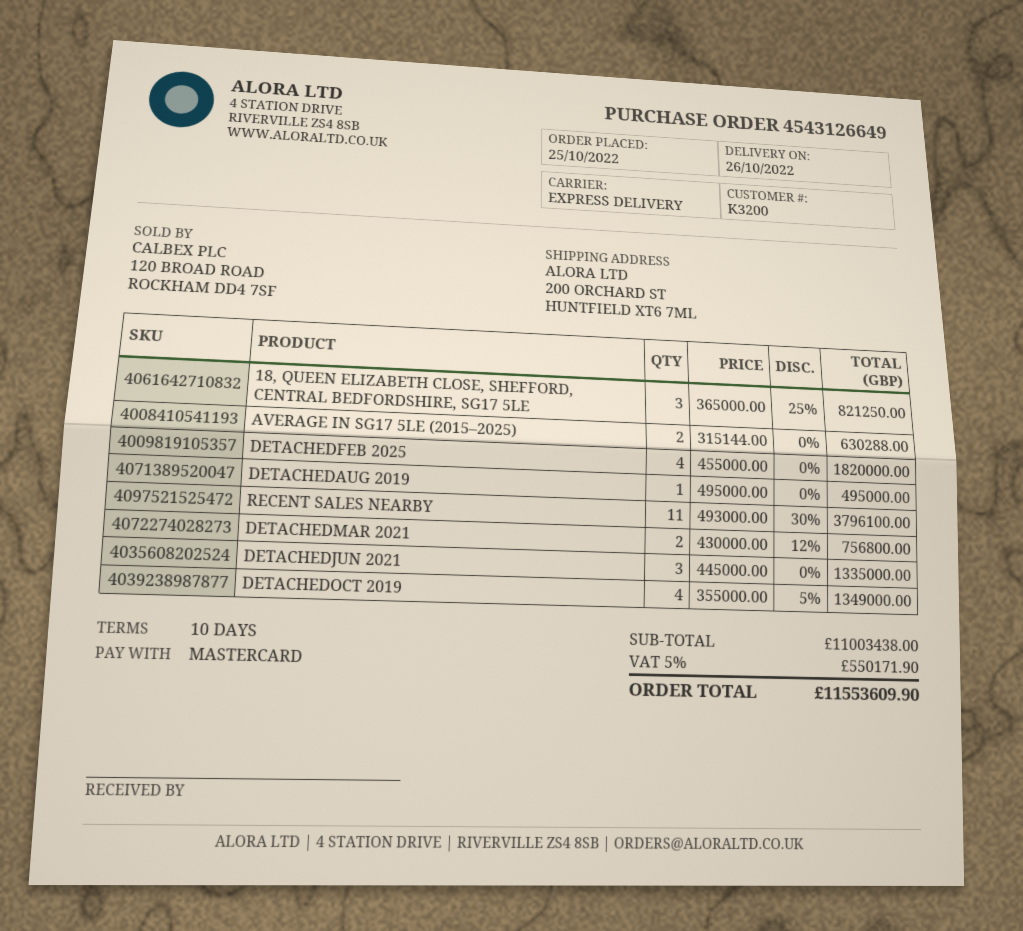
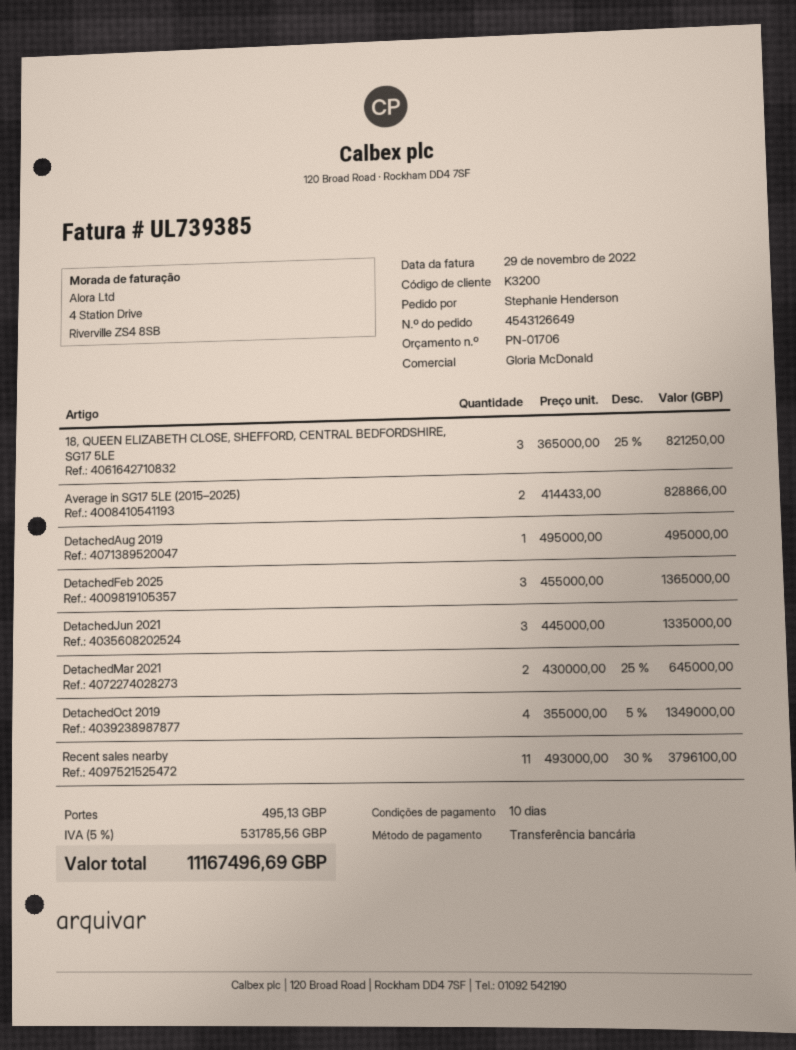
payment method: Mastercard -> bank transfer
AVERAGE IN SG17 5LE (2015–2025): 2 x 315144.00 = 630288.00 -> 2 x 414433.00 = 828866.00
DETACHEDFEB 2025: 4 x 455000.00 = 1820000.00 -> 3 x 455000.00 = 1365000.00
DETACHEDMAR 2021: 2 x 430000.00 - 12% = 756800.00 -> 2 x 430000.00 - 25% = 645000.00
shipping: none -> 495.13
tax: 5% = 550171.90 -> 5% = 531785.56
total: 11553609.90 -> 11167496.69

